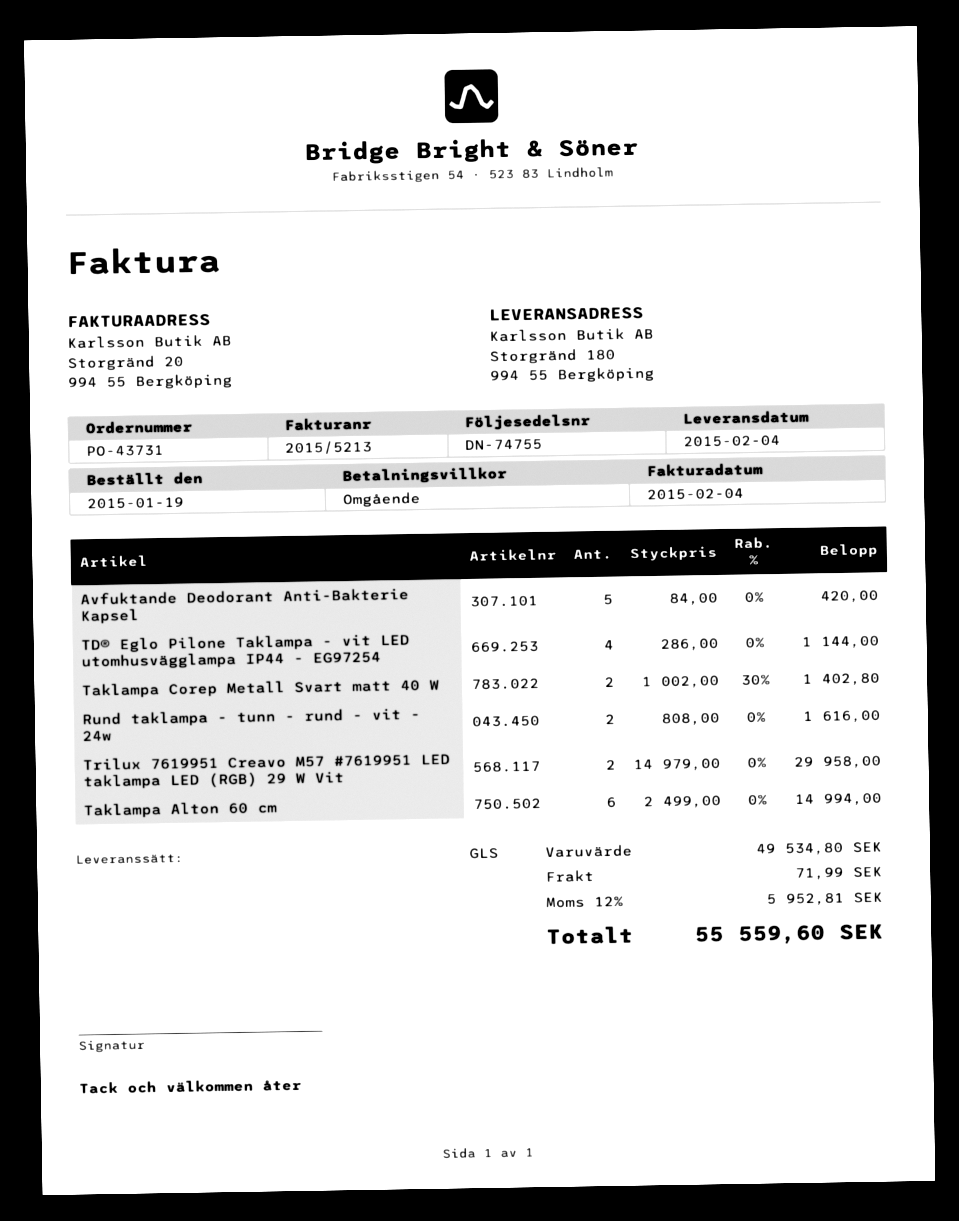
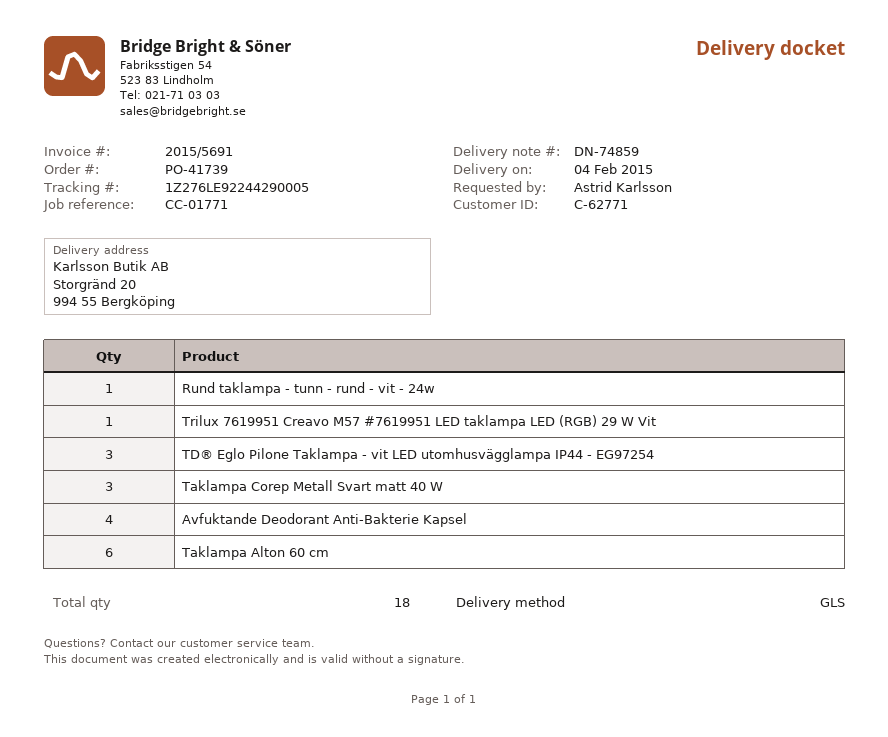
order number: PO-43731 -> PO-41739
delivery note number: DN-74755 -> DN-74859
invoice number: 2015/5213 -> 2015/5691
ship to: Storgränd 180, 994 55 Bergköping -> Storgränd 20, 994 55 Bergköping
Avfuktande Deodorant Anti-Bakterie Kapsel: 5 -> 4
TD® Eglo Pilone Taklampa - vit LED utomhusvägglampa IP44 - EG97254: 4 -> 3
Taklampa Corep Metall Svart matt 40 W: 2 -> 3
Rund taklampa - tunn - rund - vit - 24w: 2 -> 1
Trilux 7619951 Creavo M57 #7619951 LED taklampa LED (RGB) 29 W Vit: 2 -> 1

